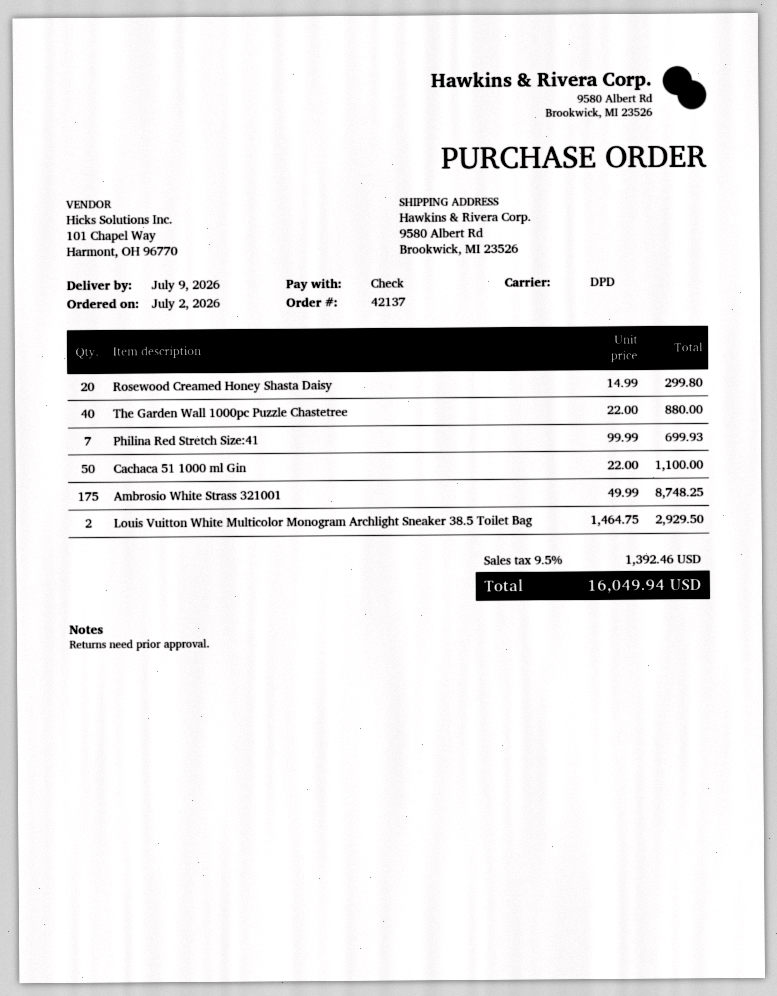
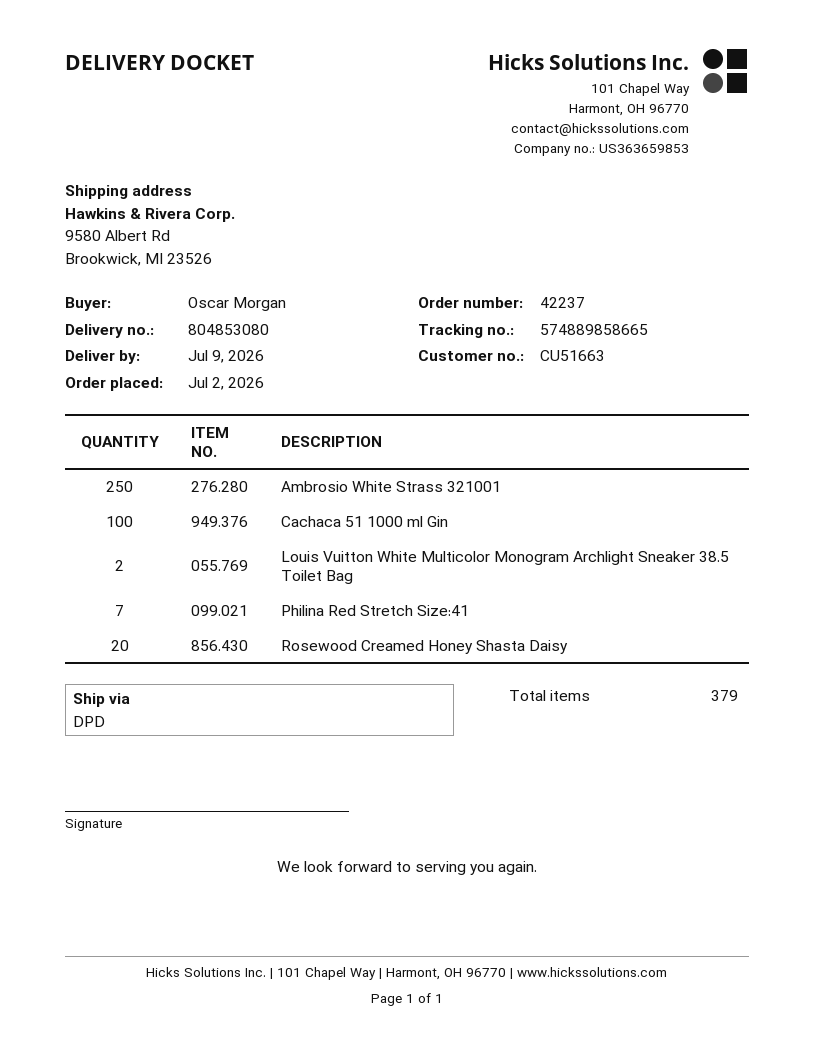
order number: 42137 -> 42237
The Garden Wall 1000pc Puzzle Chastetree: 40 -> none
Cachaca 51 1000 ml Gin: 50 -> 100
Ambrosio White Strass 321001: 175 -> 250

